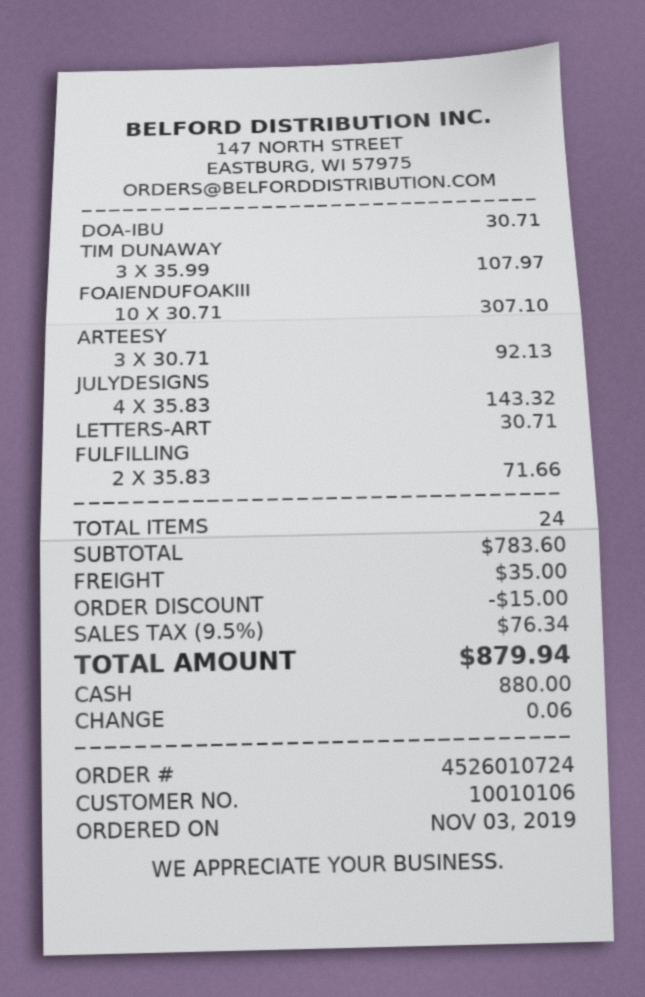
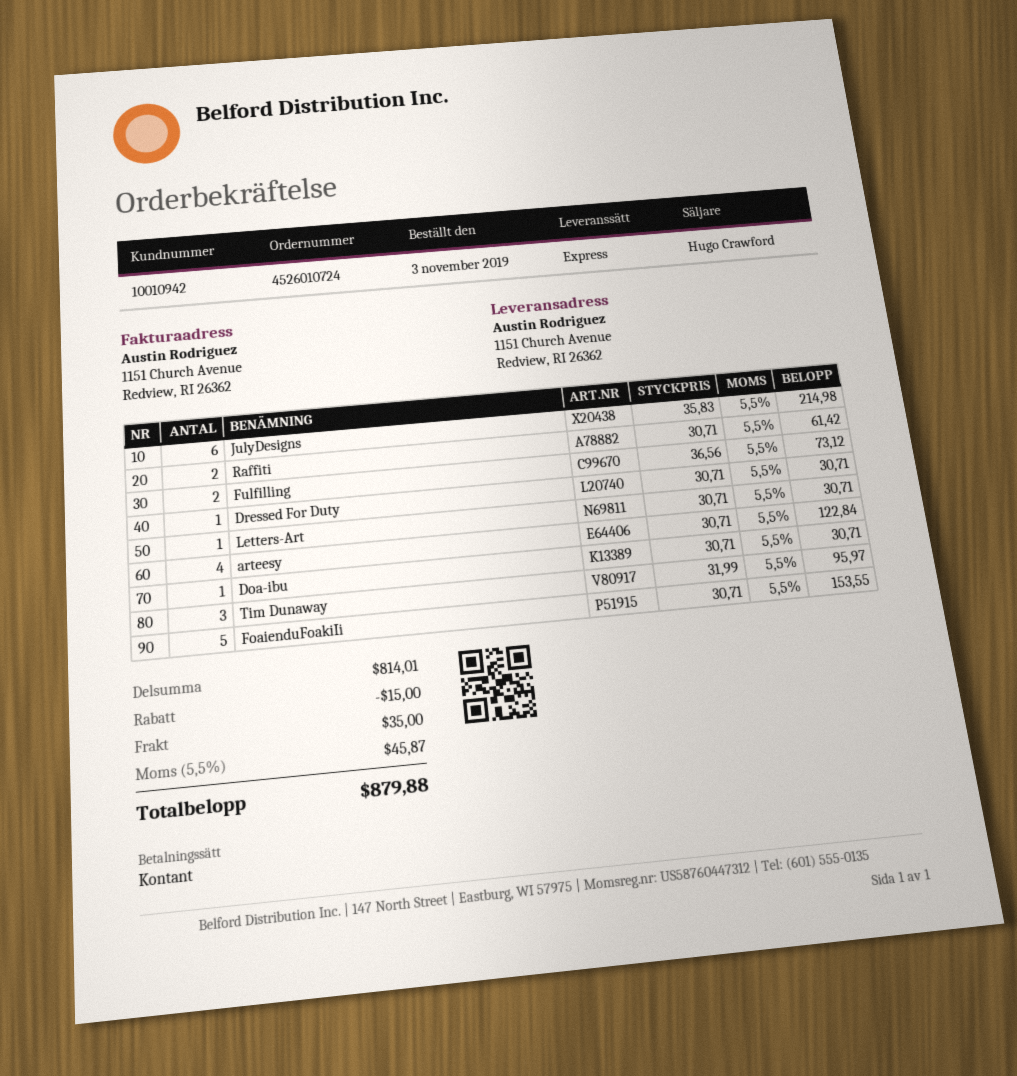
customer number: 10010106 -> 10010942
TIM DUNAWAY: 3 x 35.99 = 107.97 -> 3 x 31.99 = 95.97
FOAIENDUFOAKIII: 10 x 30.71 = 307.10 -> 5 x 30.71 = 153.55
ARTEESY: 3 x 30.71 = 92.13 -> 4 x 30.71 = 122.84
JULYDESIGNS: 4 x 35.83 = 143.32 -> 6 x 35.83 = 214.98
FULFILLING: 2 x 35.83 = 71.66 -> 2 x 36.56 = 73.12
Raffiti: none -> 2 x 30.71 = 61.42
Dressed For Duty: none -> 1 x 30.71 = 30.71
subtotal: 783.60 -> 814.01
tax: 9.5% = 76.34 -> 5.5% = 45.87
total: 879.94 -> 879.88

